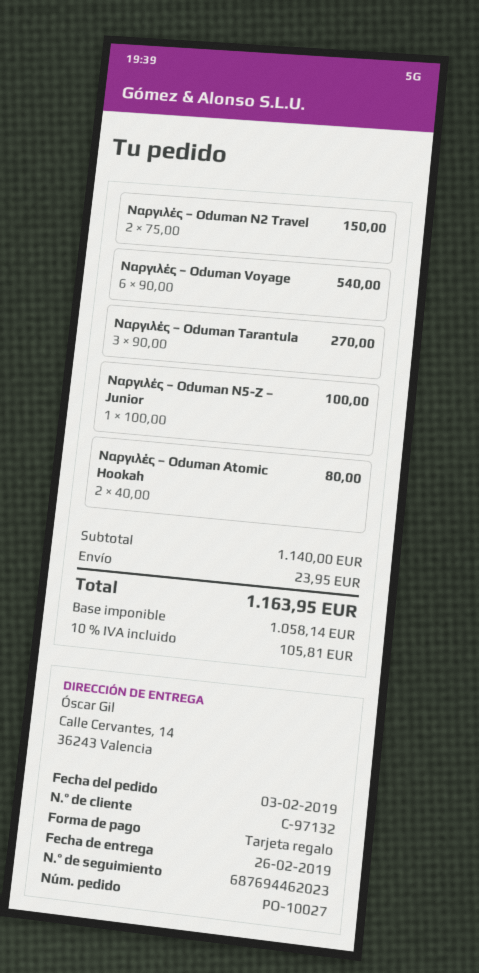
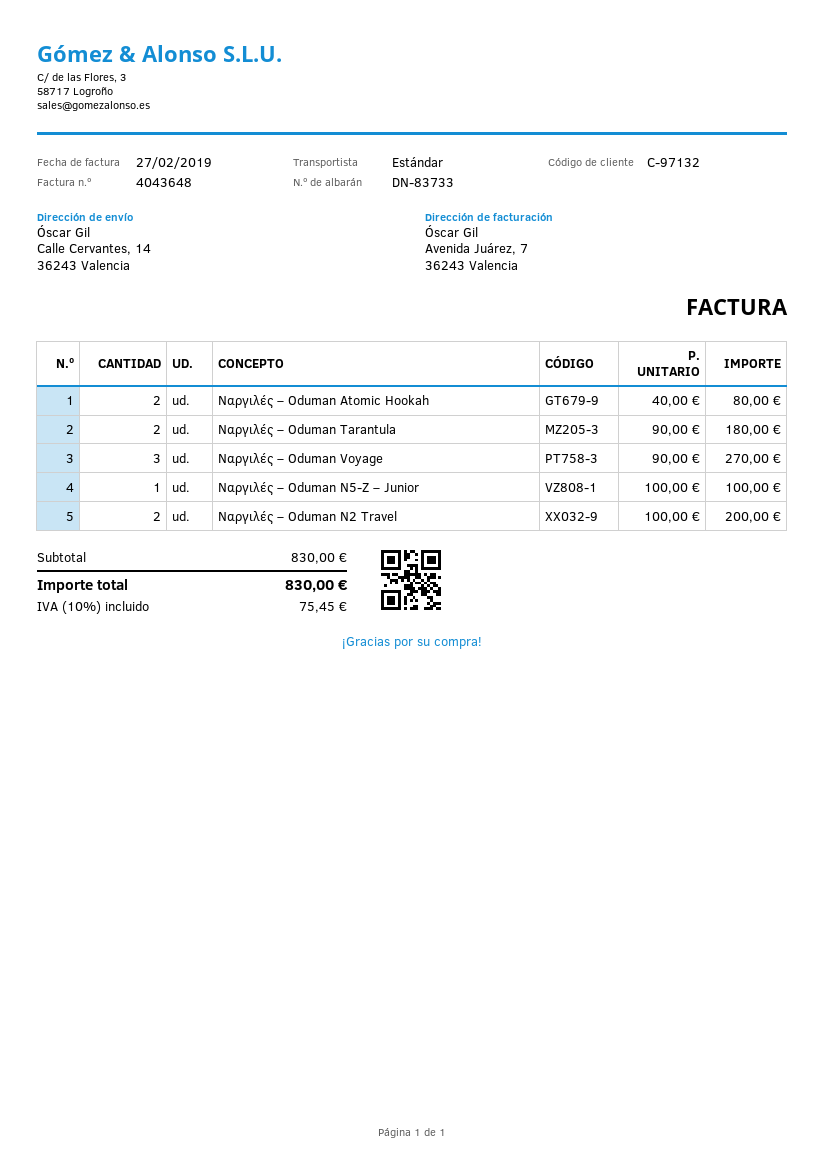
Ναργιλές – Oduman N2 Travel: 2 x 75.00 = 150.00 -> 2 x 100.00 = 200.00
Ναργιλές – Oduman Voyage: 6 x 90.00 = 540.00 -> 3 x 90.00 = 270.00
Ναργιλές – Oduman Tarantula: 3 x 90.00 = 270.00 -> 2 x 90.00 = 180.00
subtotal: 1140.00 -> 830.00
shipping: 23.95 -> none
tax: 10% = 105.81 -> 10% = 75.45
total: 1163.95 -> 830.00

